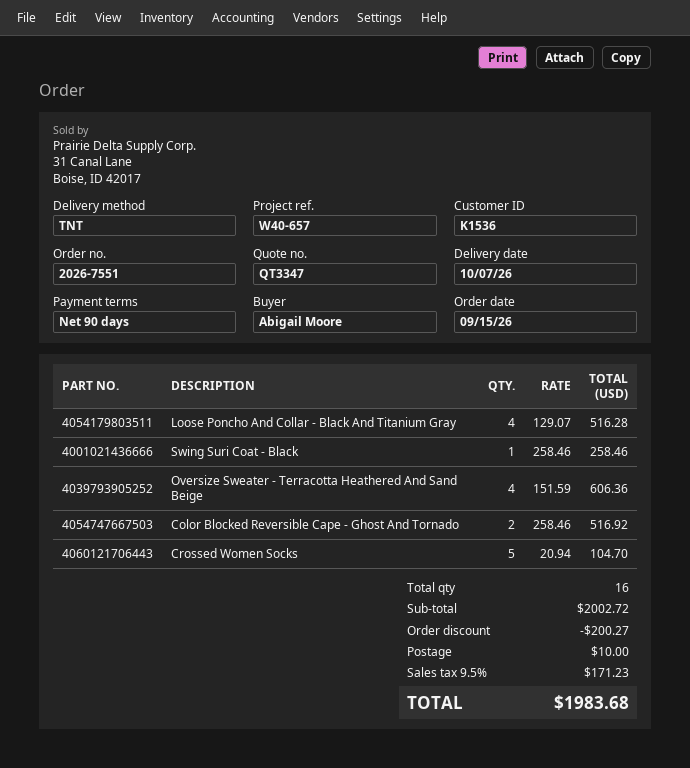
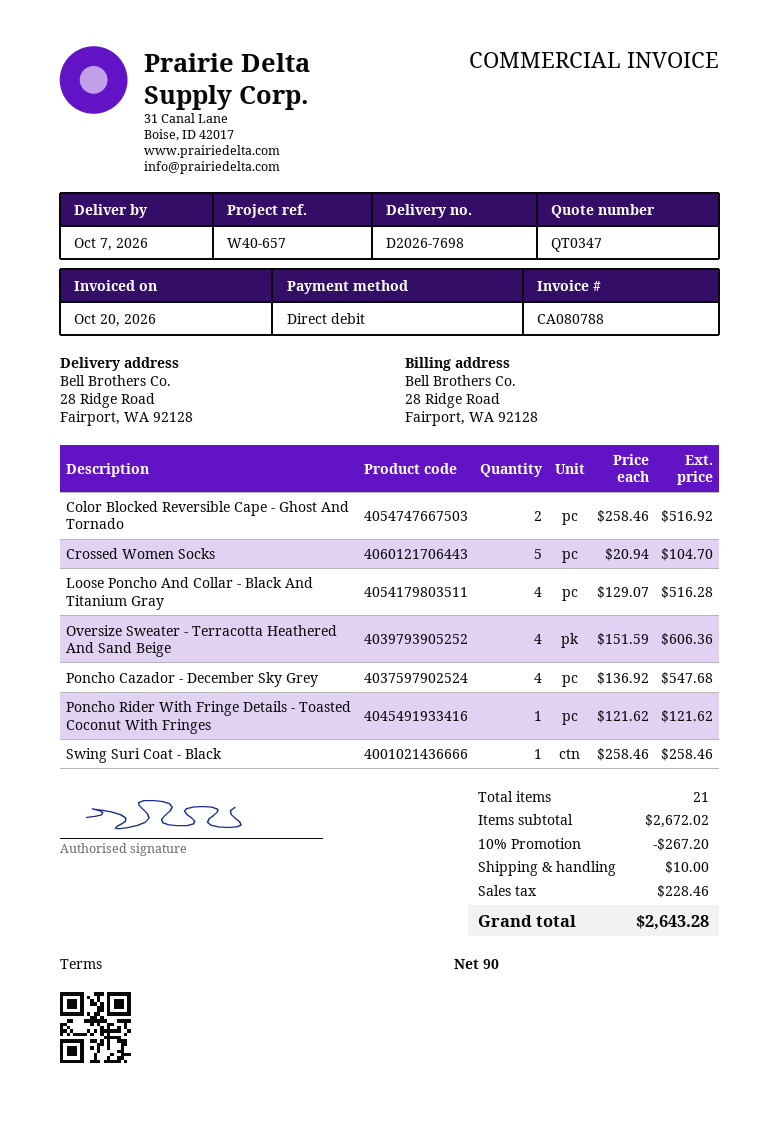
quote number: QT3347 -> QT0347
Poncho Cazador - December Sky Grey: none -> 4 x 136.92 = 547.68
Poncho Rider With Fringe Details - Toasted Coconut With Fringes: none -> 1 x 121.62 = 121.62
total quantity: 16 -> 21
subtotal: 2002.72 -> 2672.02
discount: 200.27 -> 267.20
tax: 171.23 -> 228.46
total: 1983.68 -> 2643.28

